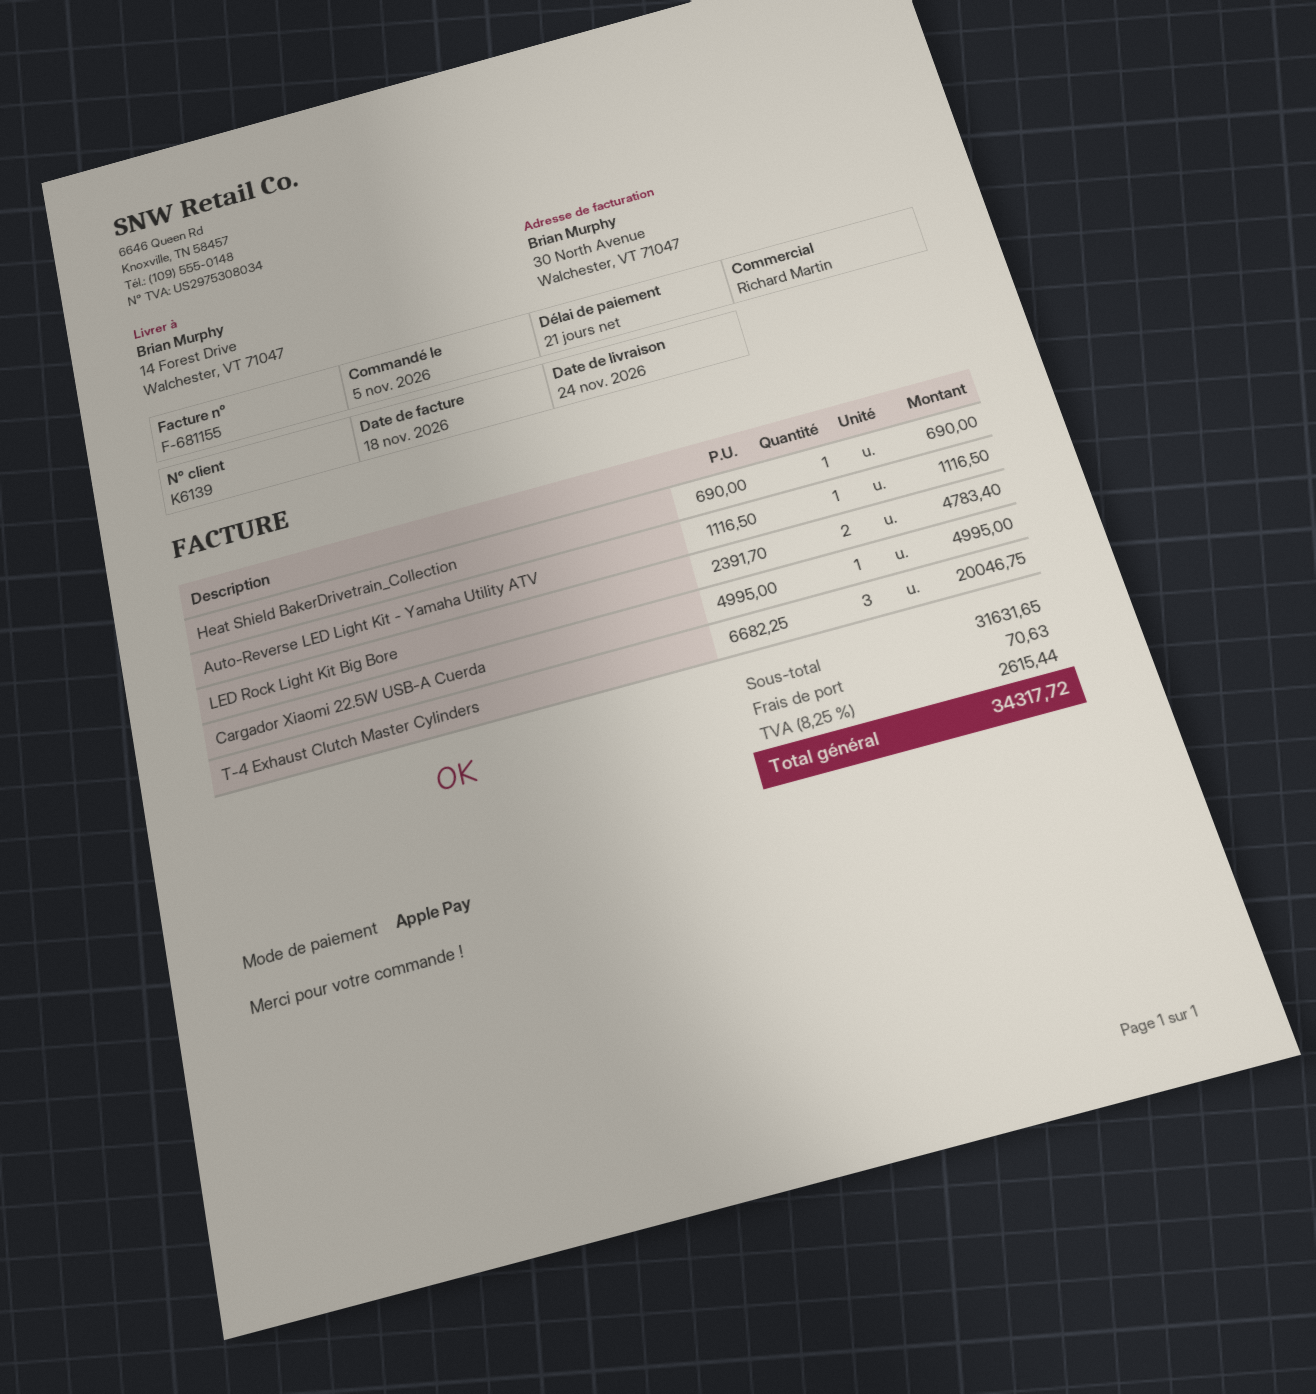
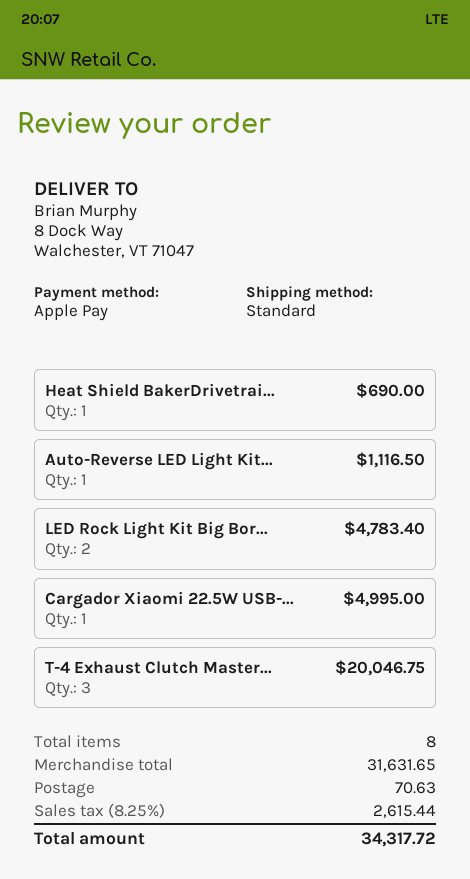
ship to: 14 Forest Drive, Walchester, VT 71047 -> 8 Dock Way, Walchester, VT 71047

